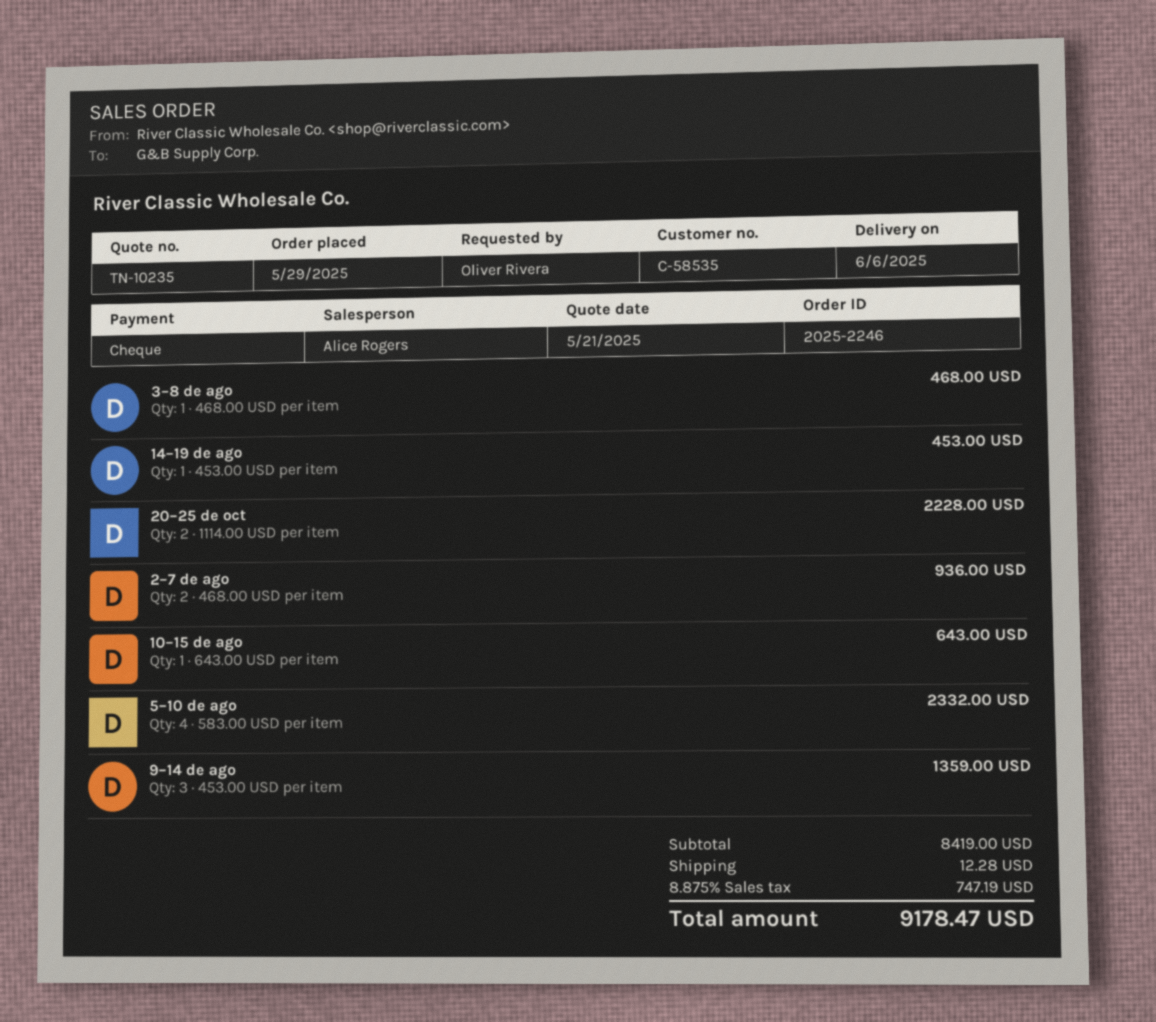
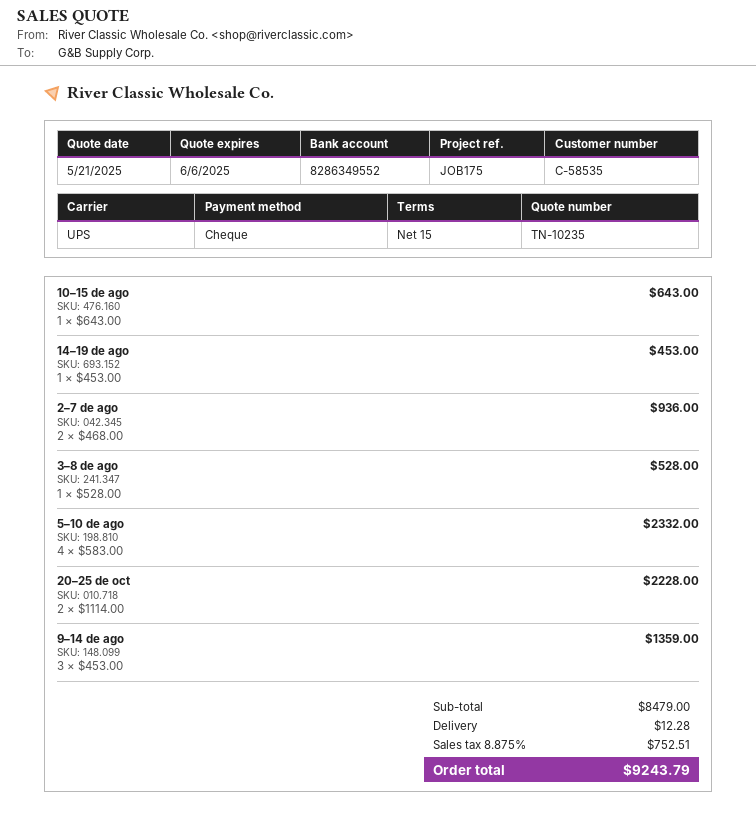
3–8 de ago: 1 x 468.00 = 468.00 -> 1 x 528.00 = 528.00
subtotal: 8419.00 -> 8479.00
tax: 8.875% = 747.19 -> 8.875% = 752.51
total: 9178.47 -> 9243.79

